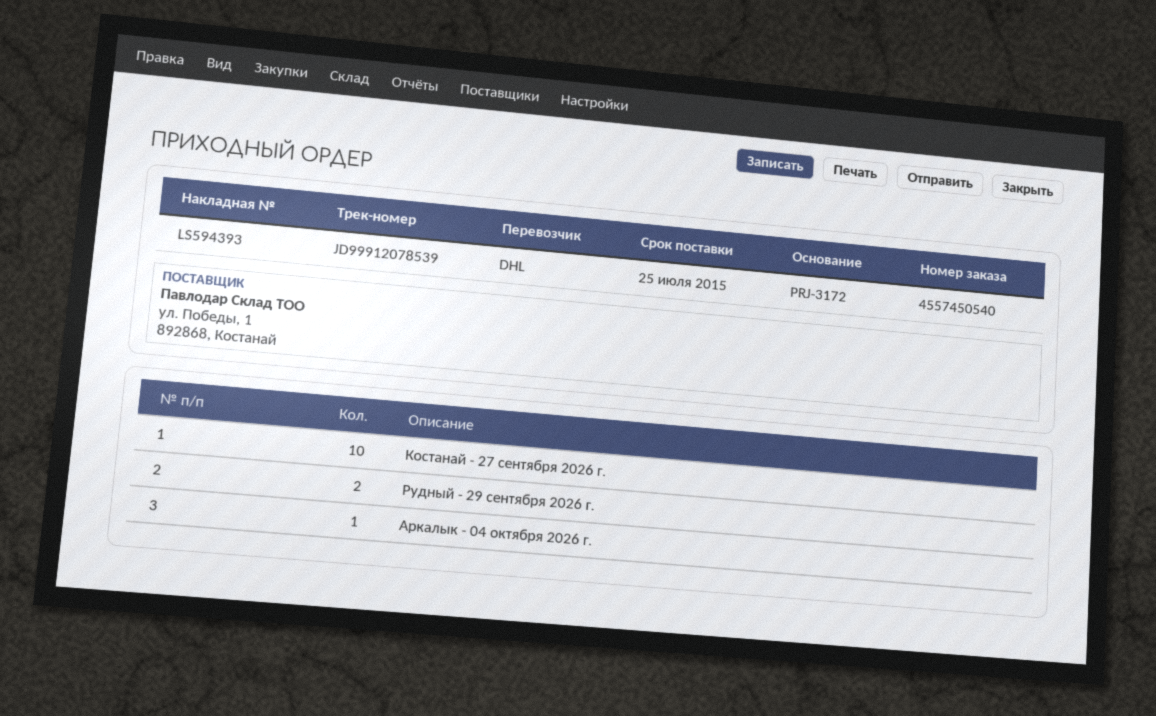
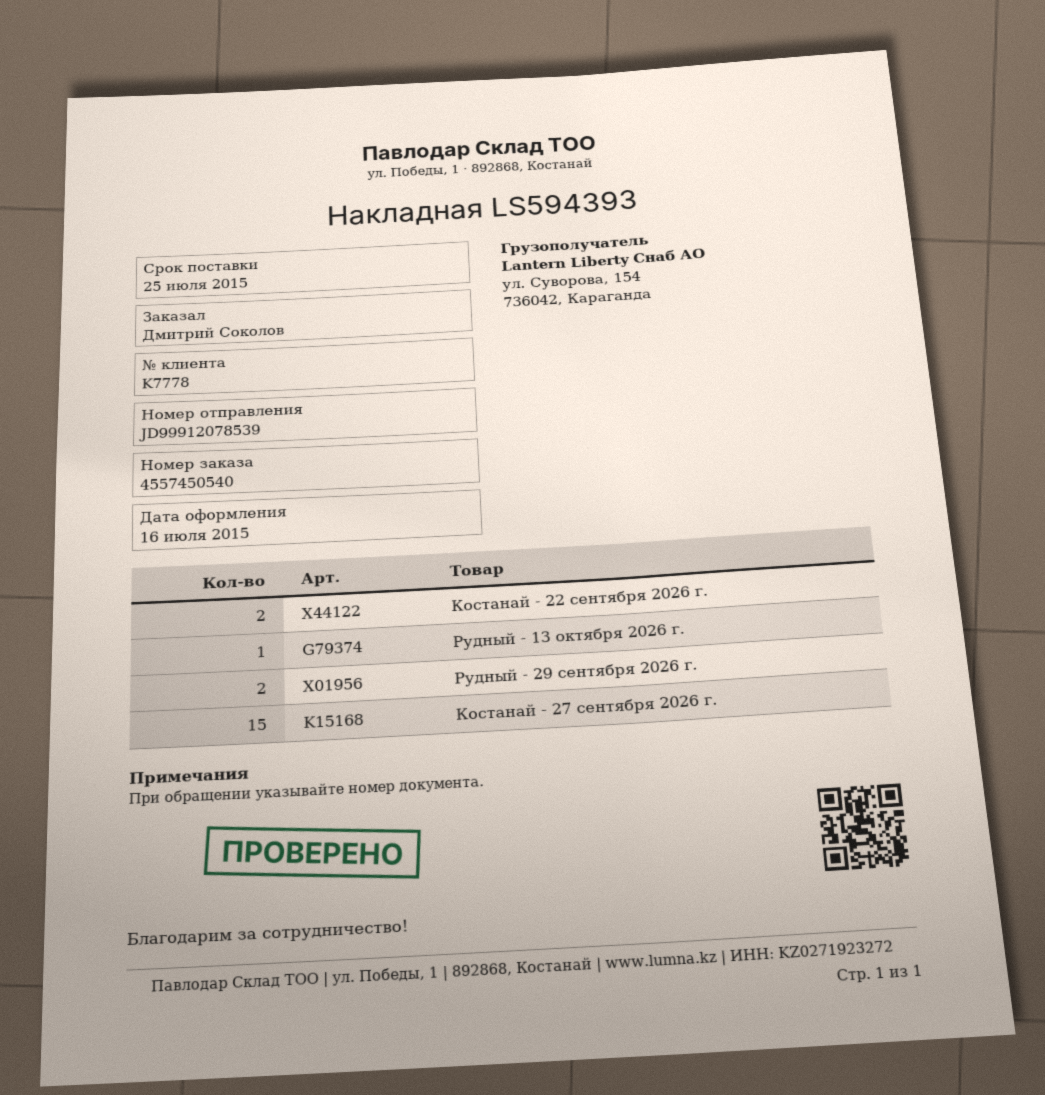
Костанай - 27 сентября 2026 г.: 10 -> 15
Аркалык - 04 октября 2026 г.: 1 -> none
Костанай - 22 сентября 2026 г.: none -> 2
Рудный - 13 октября 2026 г.: none -> 1

